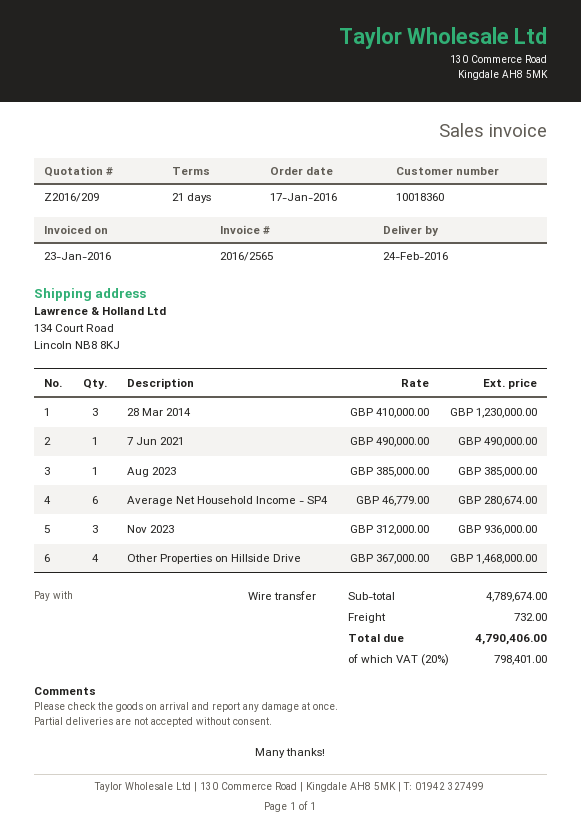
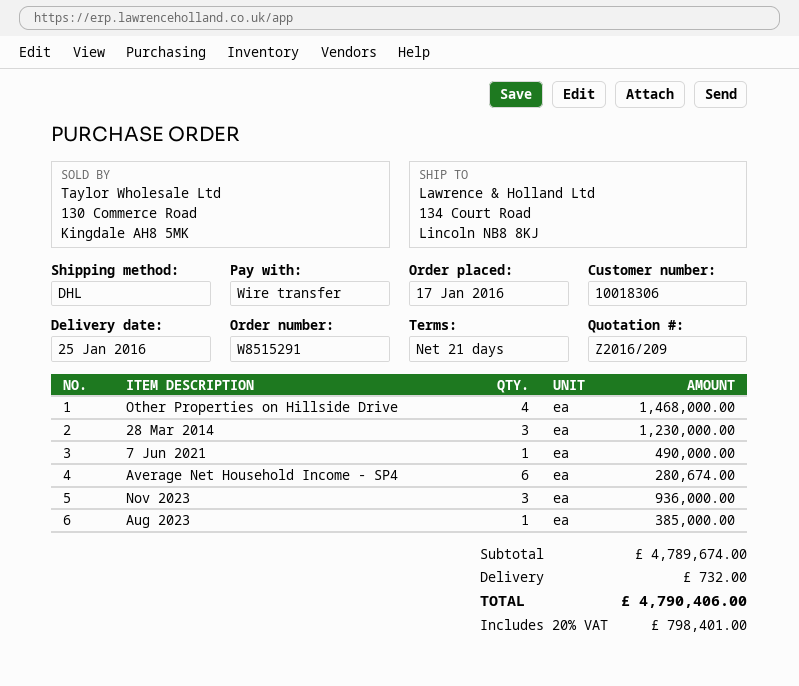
delivery date: 2016-02-24 -> 2016-01-25
customer number: 10018360 -> 10018306

